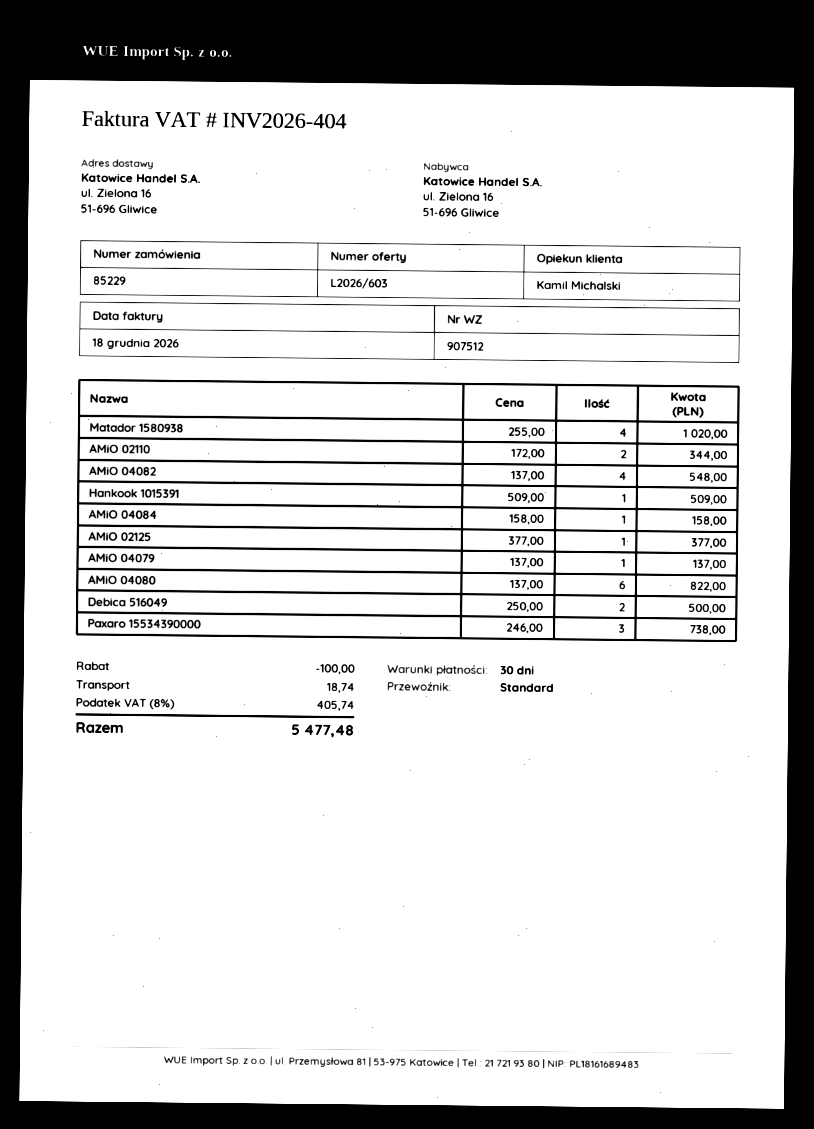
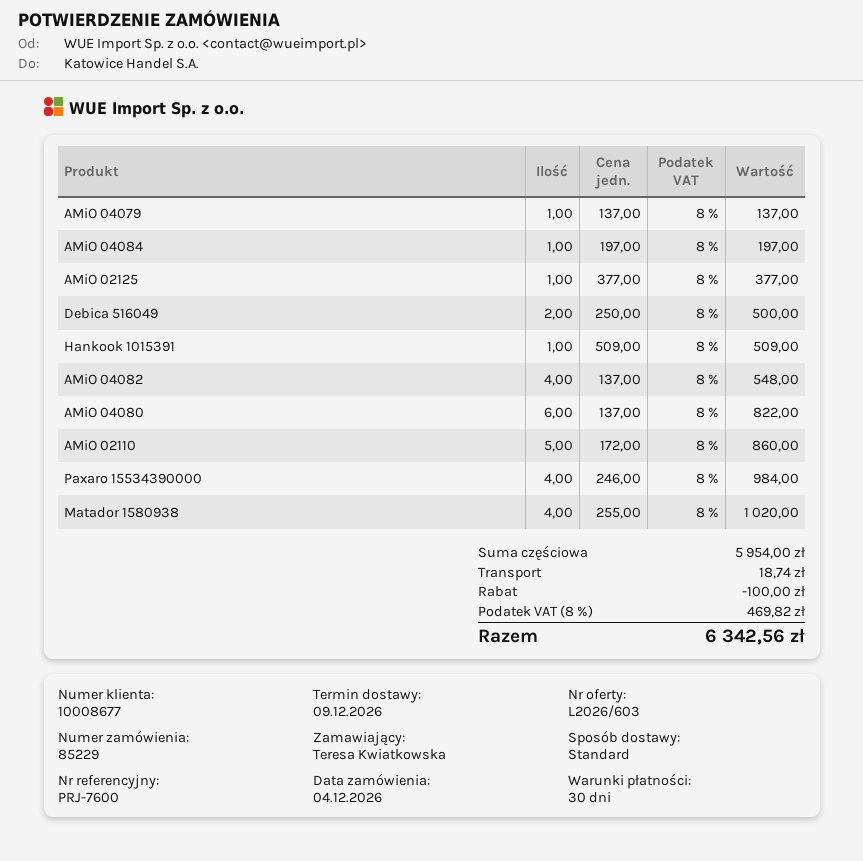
AMiO 02110: 2 x 172.00 = 344.00 -> 5 x 172.00 = 860.00
AMiO 04084: 1 x 158.00 = 158.00 -> 1 x 197.00 = 197.00
Paxaro 15534390000: 3 x 246.00 = 738.00 -> 4 x 246.00 = 984.00
tax: 8% = 405.74 -> 8% = 469.82
total: 5477.48 -> 6342.56

